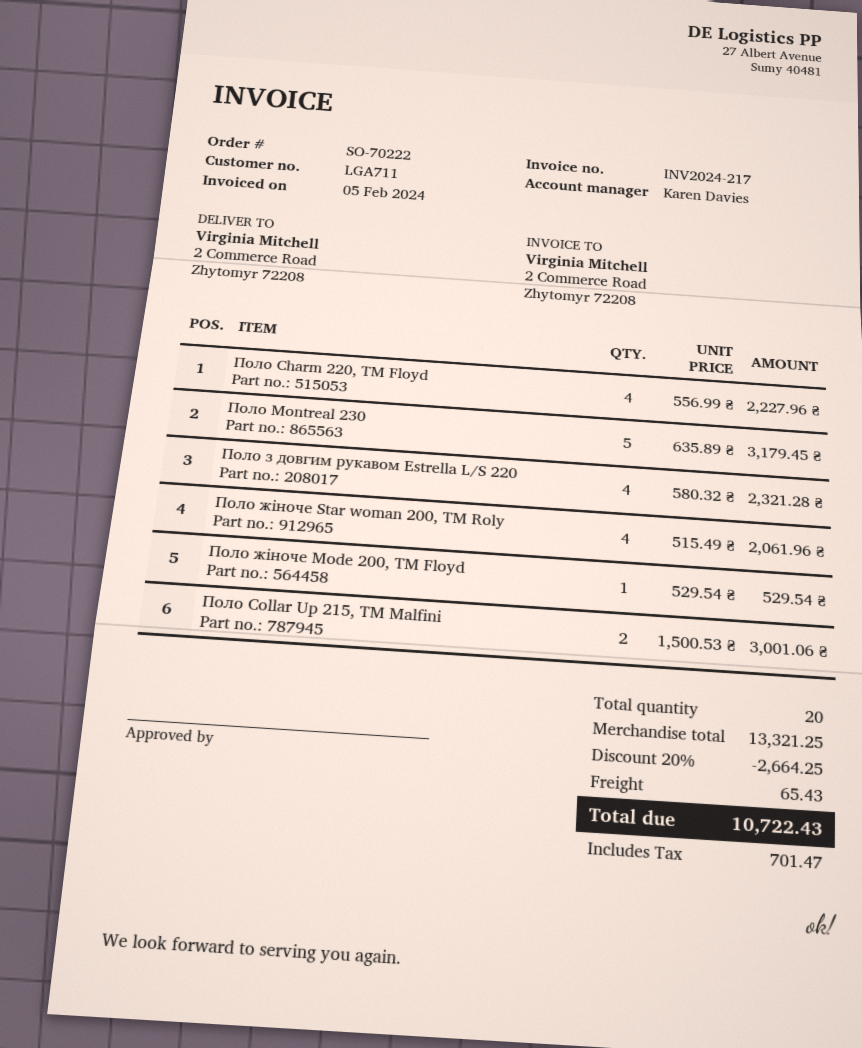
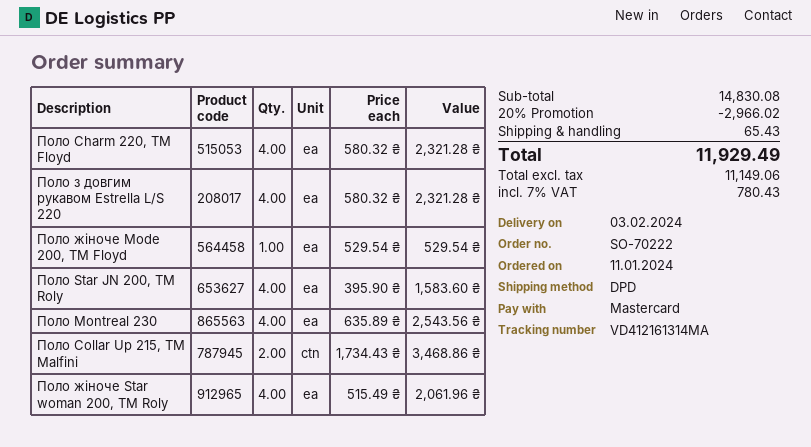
Поло Charm 220, TM Floyd: 4 x 556.99 = 2227.96 -> 4 x 580.32 = 2321.28
Поло Montreal 230: 5 x 635.89 = 3179.45 -> 4 x 635.89 = 2543.56
Поло Collar Up 215, TM Malfini: 2 x 1500.53 = 3001.06 -> 2 x 1734.43 = 3468.86
Поло Star JN 200, TM Roly: none -> 4 x 395.90 = 1583.60
subtotal: 13321.25 -> 14830.08
discount: 20% = 2664.25 -> 20% = 2966.02
tax: 701.47 -> 780.43
total: 10722.43 -> 11929.49

